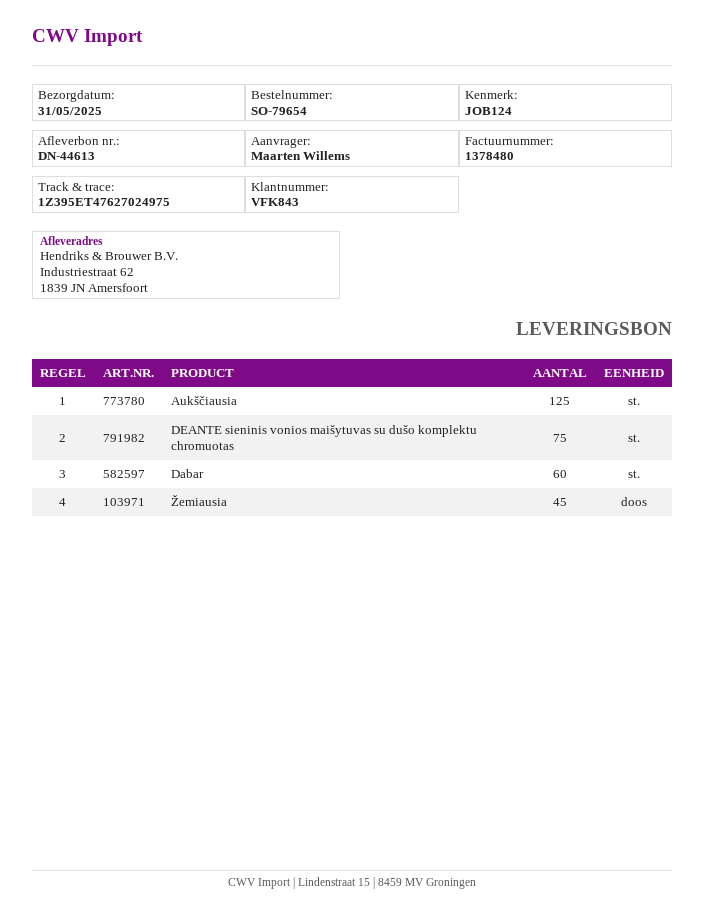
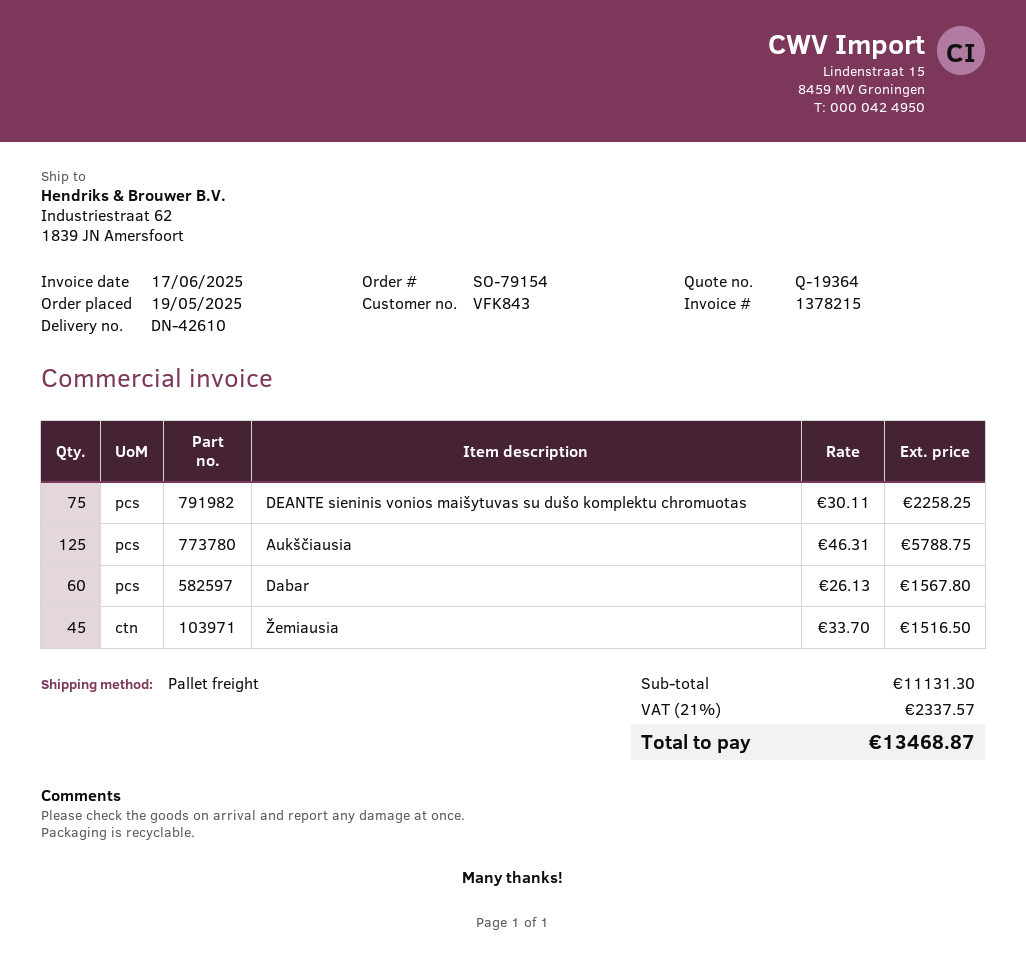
order number: SO-79654 -> SO-79154
delivery note number: DN-44613 -> DN-42610
invoice number: 1378480 -> 1378215

